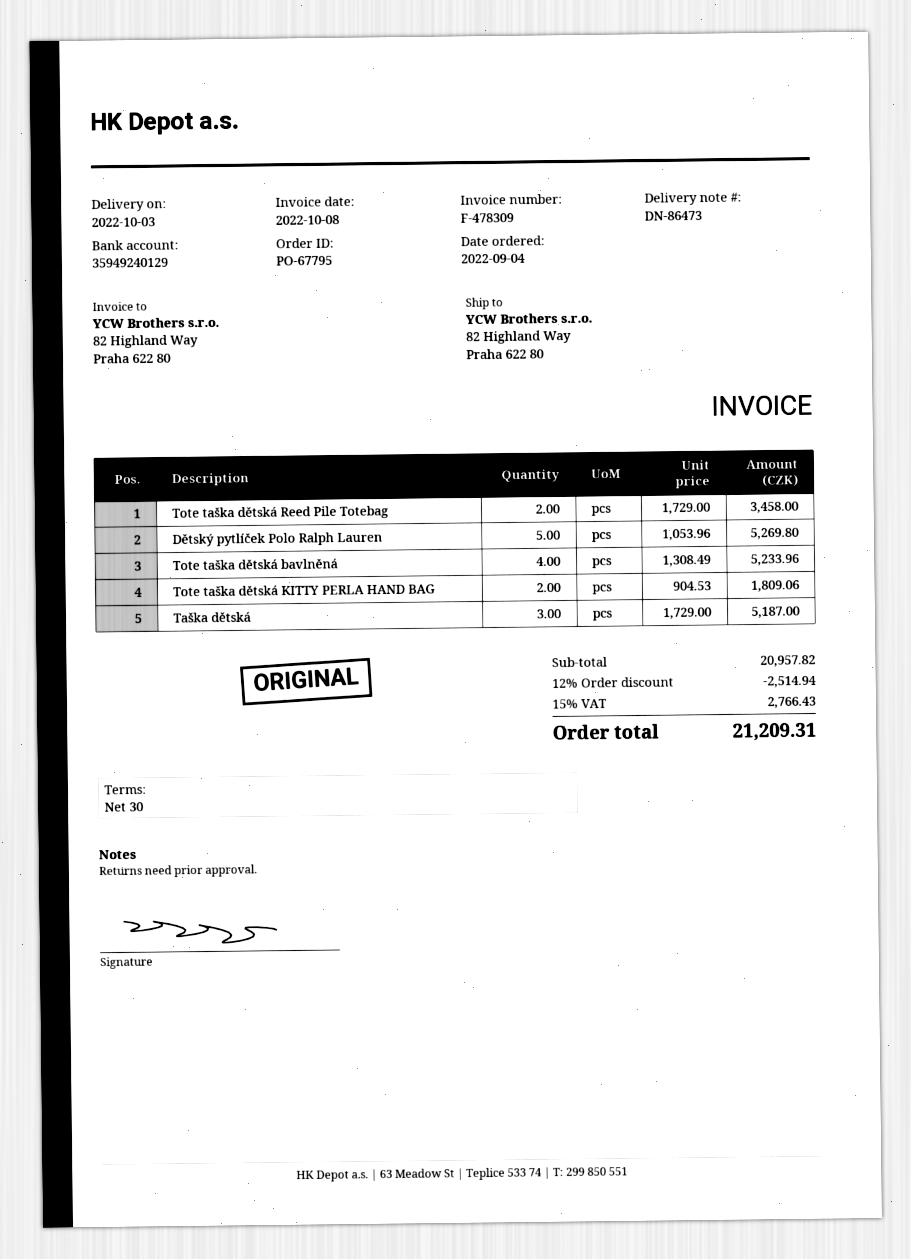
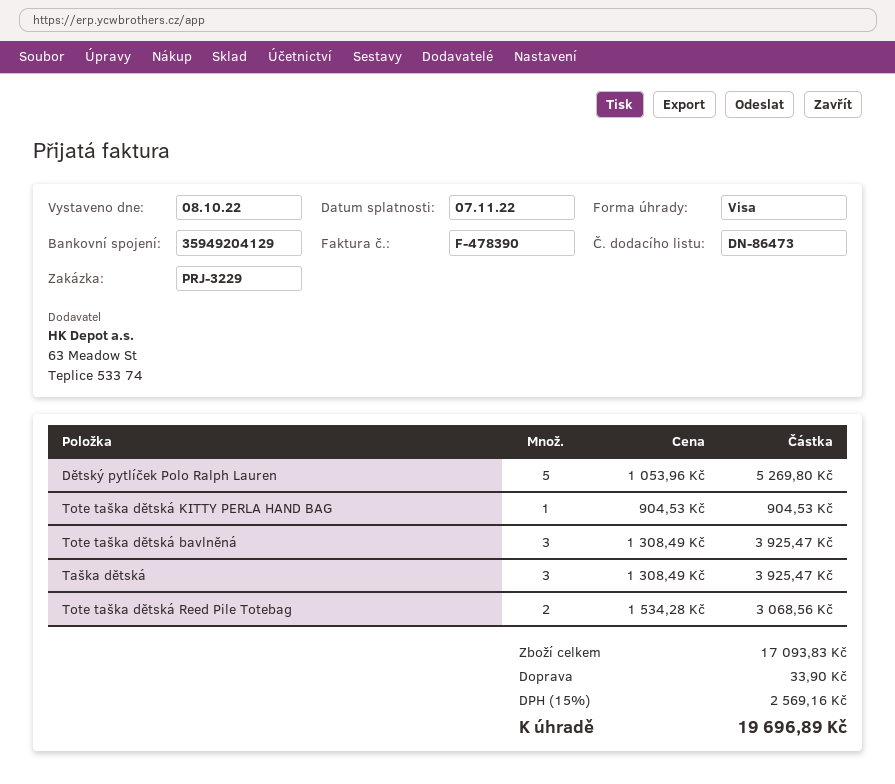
invoice number: F-478309 -> F-478390
bank account: 35949240129 -> 35949204129
Tote taška dětská Reed Pile Totebag: 2 x 1729.00 = 3458.00 -> 2 x 1534.28 = 3068.56
Tote taška dětská bavlněná: 4 x 1308.49 = 5233.96 -> 3 x 1308.49 = 3925.47
Tote taška dětská KITTY PERLA HAND BAG: 2 x 904.53 = 1809.06 -> 1 x 904.53 = 904.53
Taška dětská: 3 x 1729.00 = 5187.00 -> 3 x 1308.49 = 3925.47
subtotal: 20957.82 -> 17093.83
discount: 12% = 2514.94 -> none
shipping: none -> 33.90
tax: 15% = 2766.43 -> 15% = 2569.16
total: 21209.31 -> 19696.89

